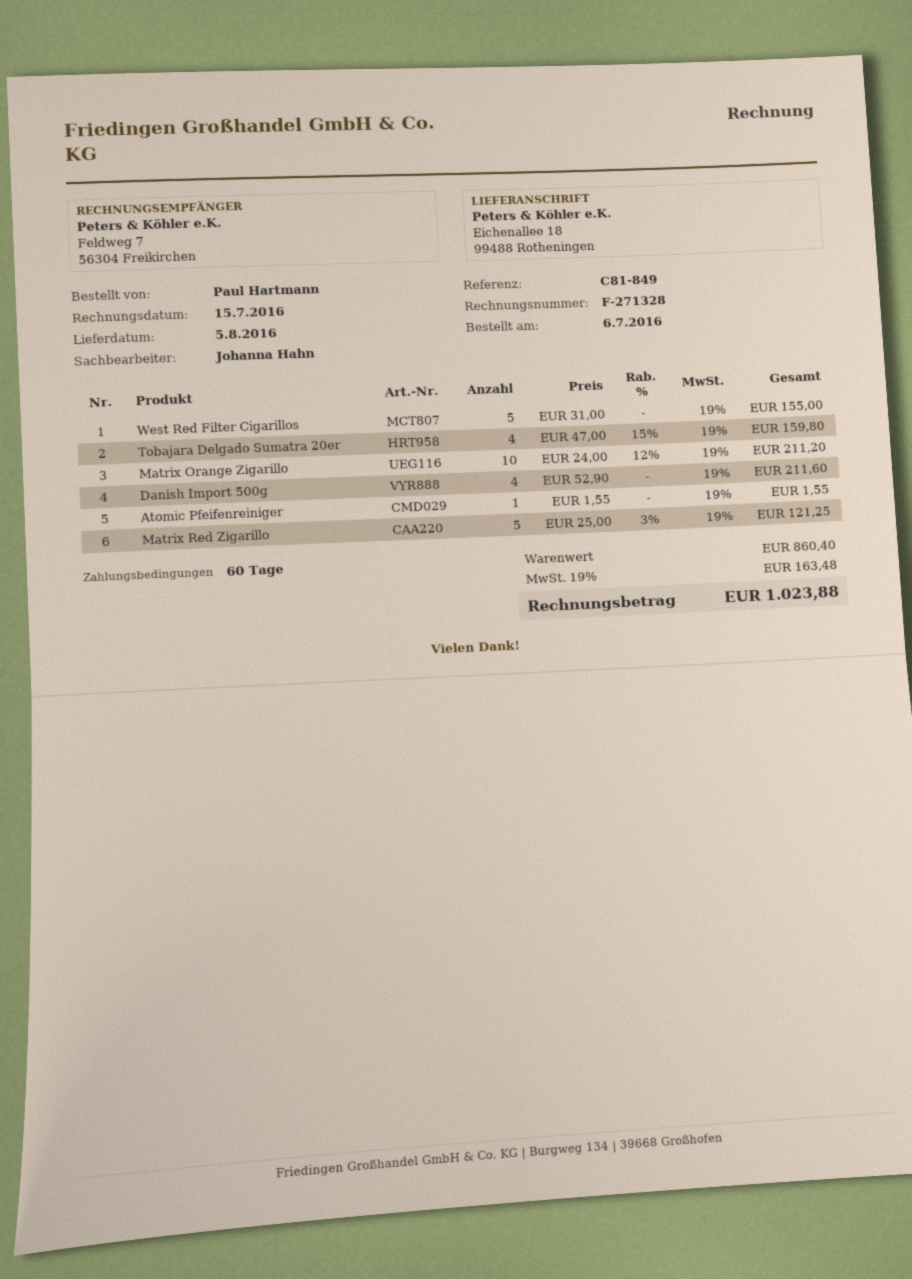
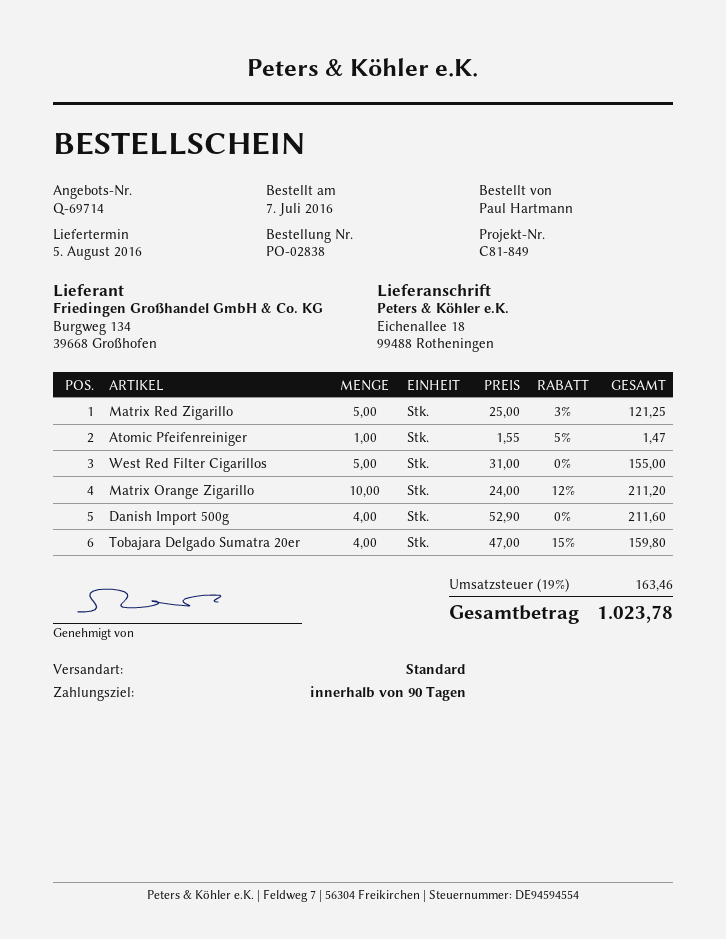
order date: 2016-07-06 -> 2016-07-07
payment terms: 60 days -> 90 days
Atomic Pfeifenreiniger: 1 x 1.55 = 1.55 -> 1 x 1.55 - 5% = 1.47
tax: 19% = 163.48 -> 19% = 163.46
total: 1023.88 -> 1023.78

